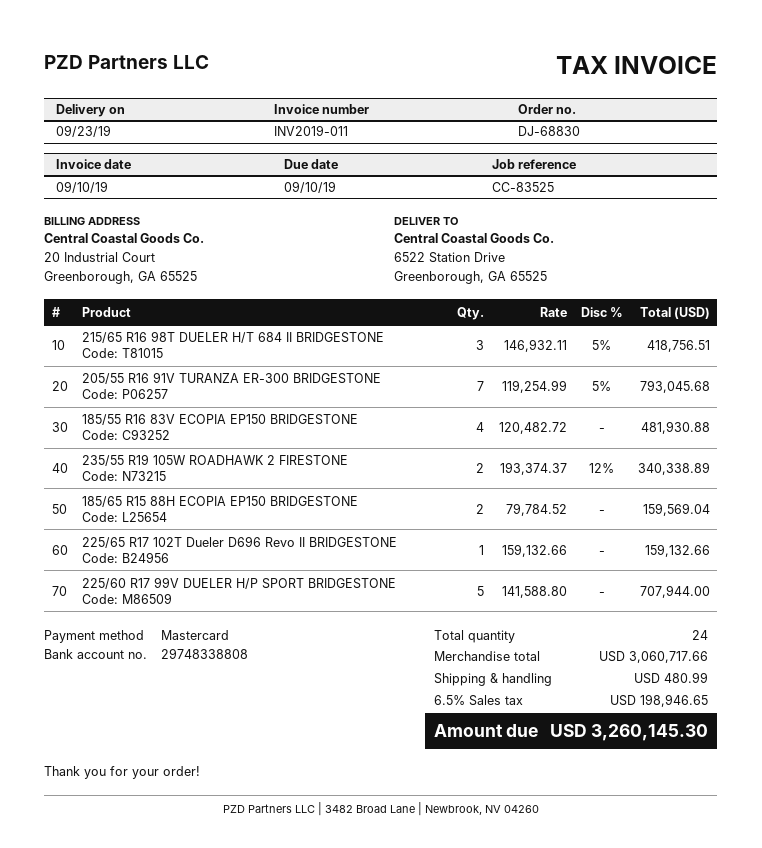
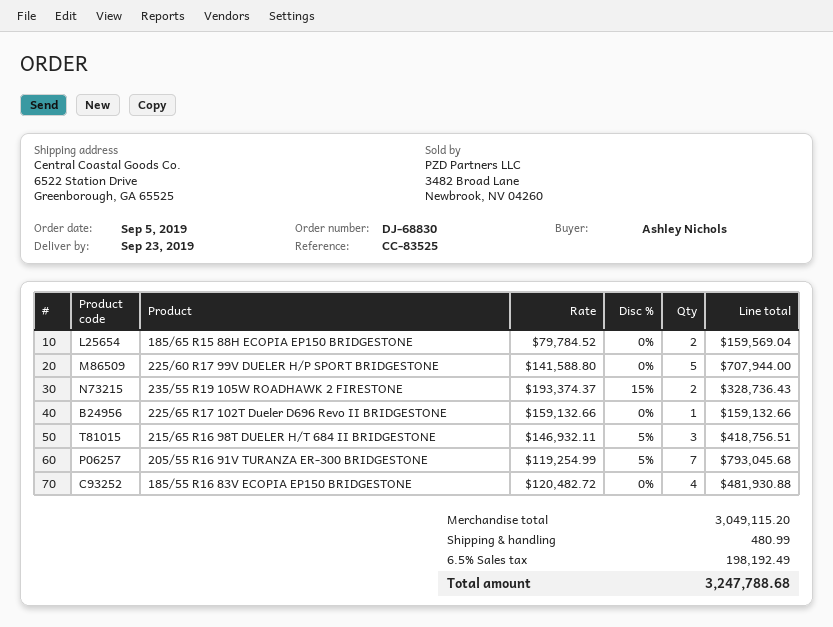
235/55 R19 105W ROADHAWK 2 FIRESTONE: 2 x 193374.37 - 12% = 340338.89 -> 2 x 193374.37 - 15% = 328736.43
subtotal: 3060717.66 -> 3049115.20
tax: 6.5% = 198946.65 -> 6.5% = 198192.49
total: 3260145.30 -> 3247788.68

